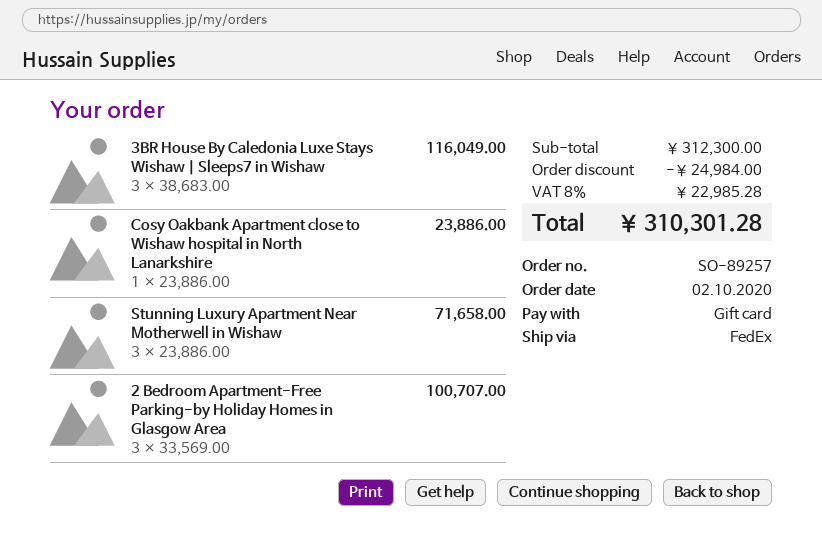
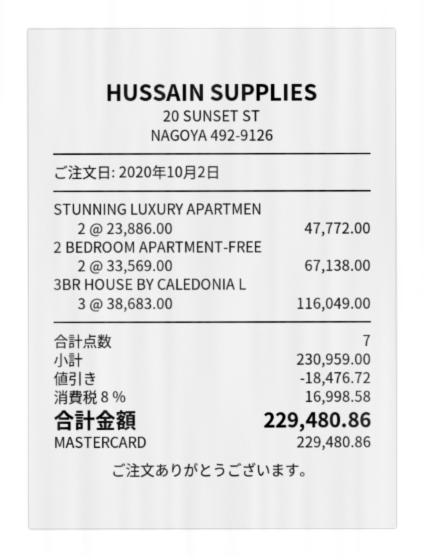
payment method: gift card -> Mastercard
Cosy Oakbank Apartment close to Wishaw hospital in North Lanarkshire: 1 x 23886.00 = 23886.00 -> none
Stunning Luxury Apartment Near Motherwell in Wishaw: 3 x 23886.00 = 71658.00 -> 2 x 23886.00 = 47772.00
2 Bedroom Apartment-Free Parking-by Holiday Homes in Glasgow Area: 3 x 33569.00 = 100707.00 -> 2 x 33569.00 = 67138.00
subtotal: 312300.00 -> 230959.00
discount: 24984.00 -> 18476.72
tax: 8% = 22985.28 -> 8% = 16998.58
total: 310301.28 -> 229480.86

